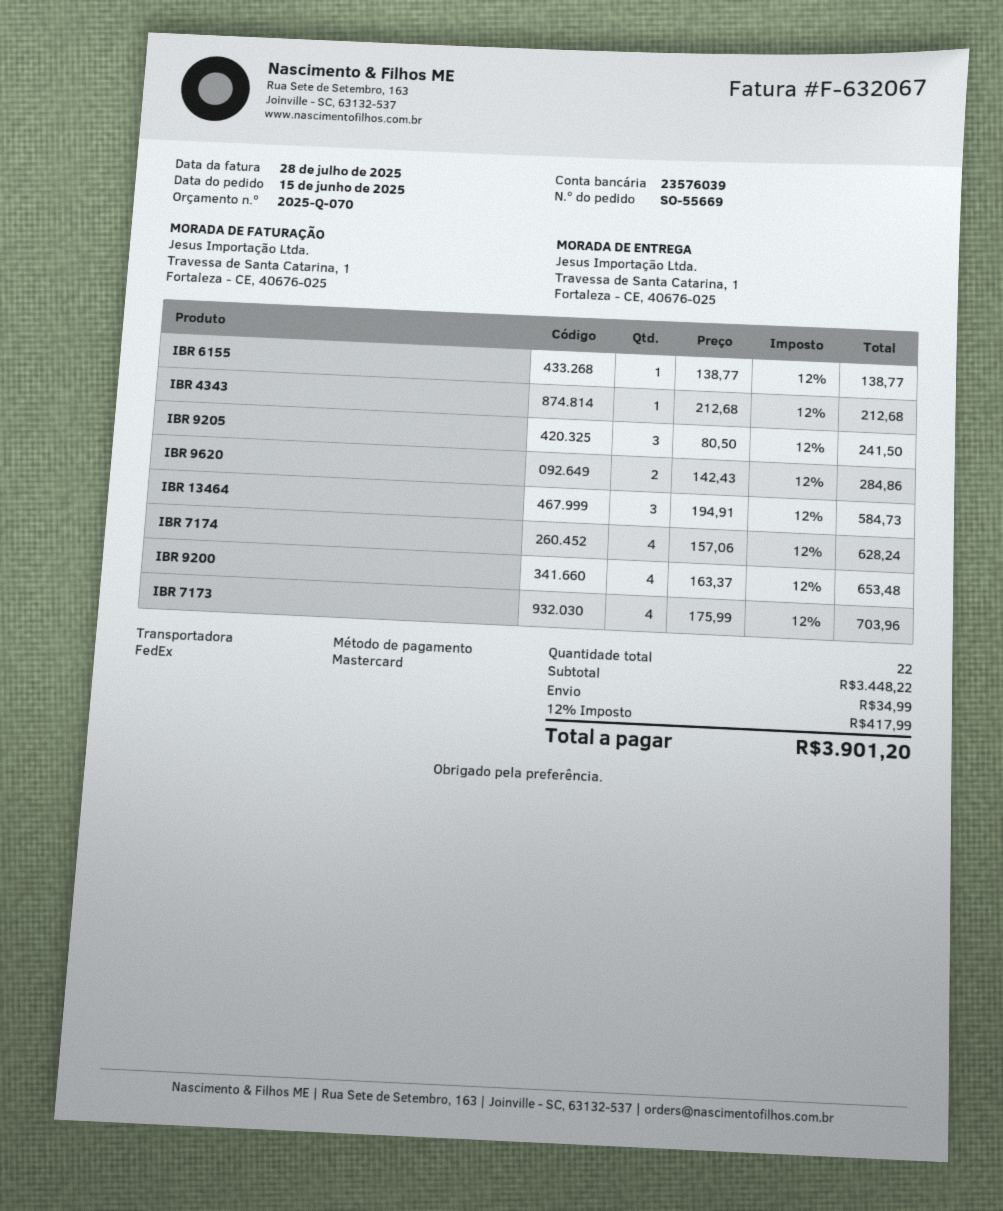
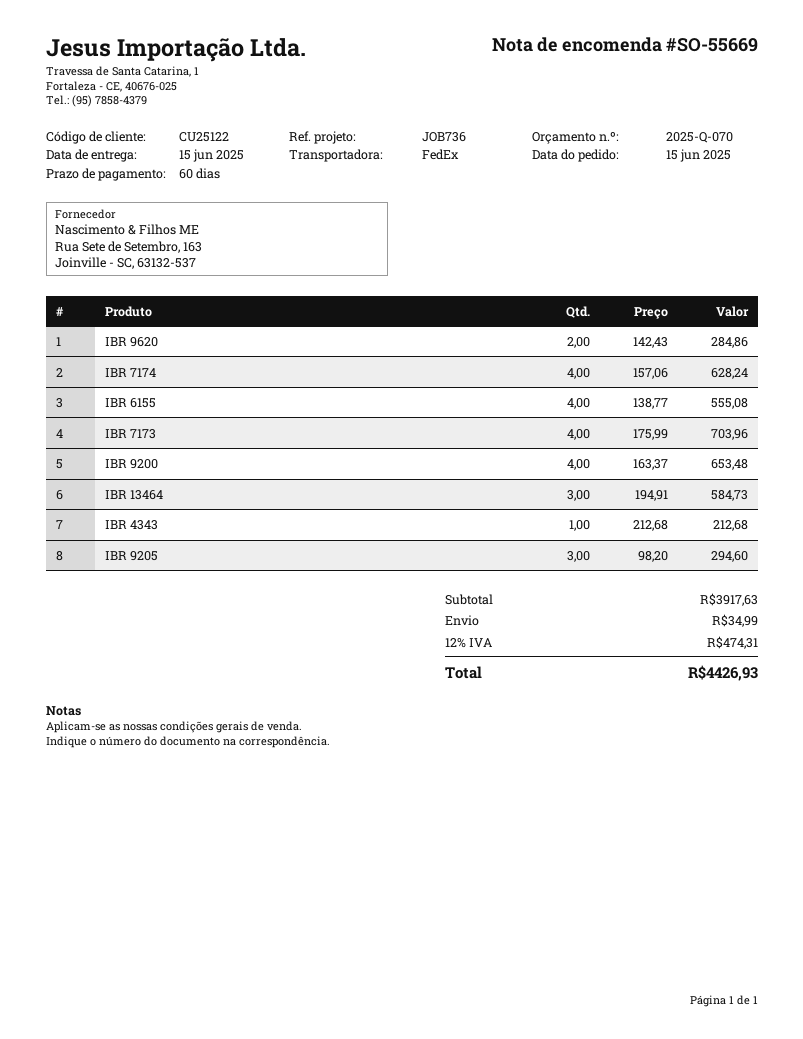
IBR 6155: 1 x 138.77 = 138.77 -> 4 x 138.77 = 555.08
IBR 9205: 3 x 80.50 = 241.50 -> 3 x 98.20 = 294.60
subtotal: 3448.22 -> 3917.63
tax: 12% = 417.99 -> 12% = 474.31
total: 3901.20 -> 4426.93

